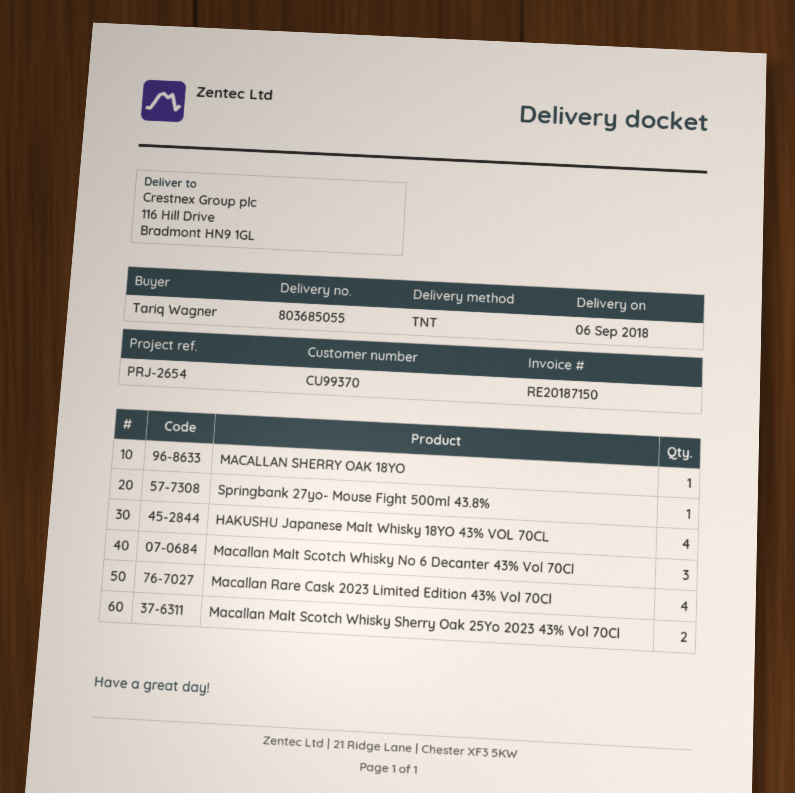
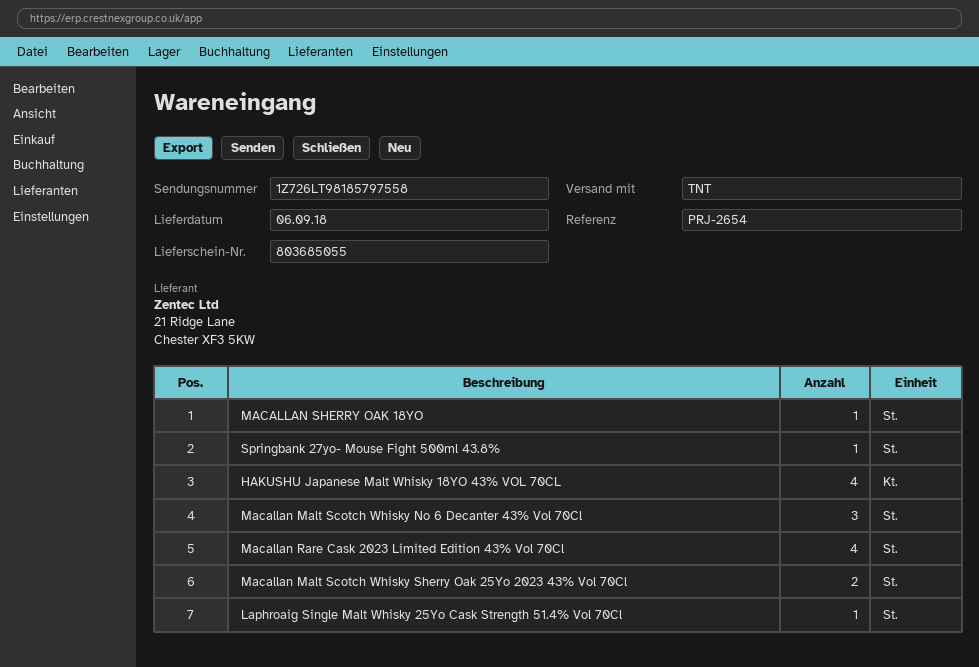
Laphroaig Single Malt Whisky 25Yo Cask Strength 51.4% Vol 70Cl: none -> 1

